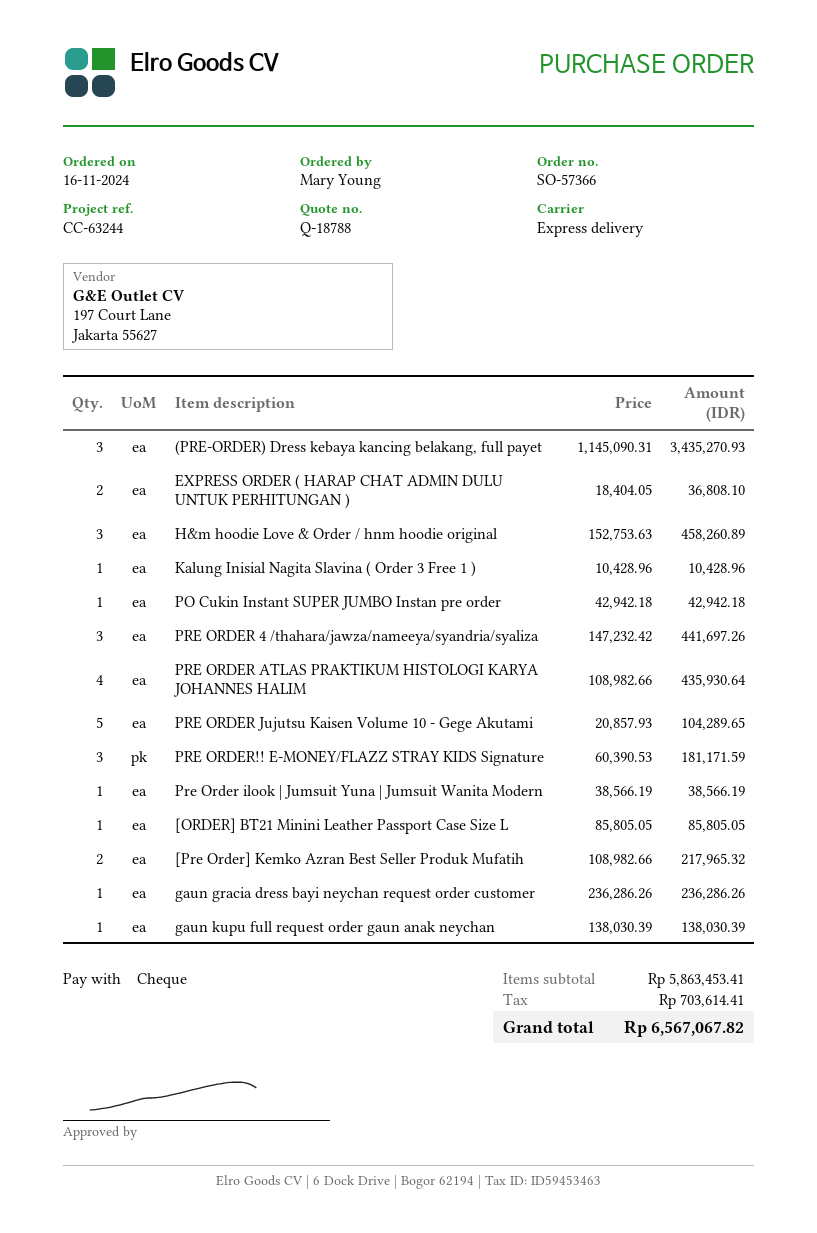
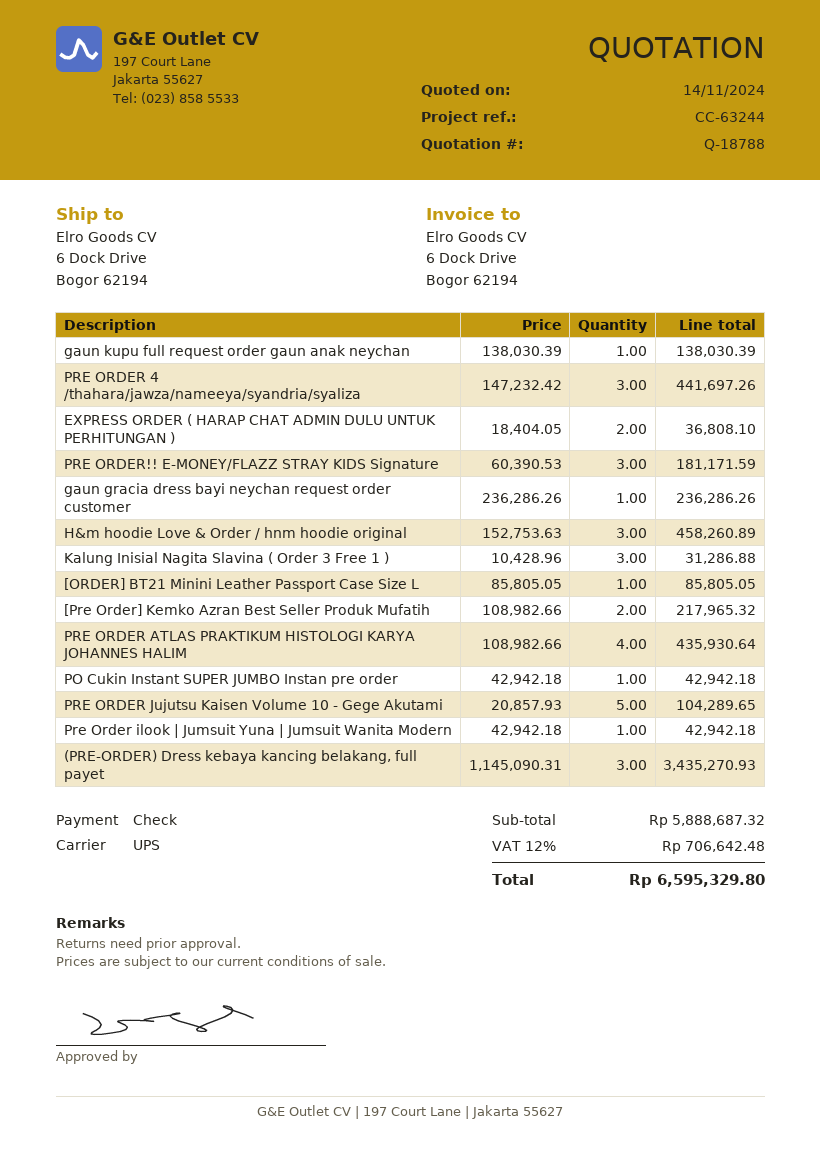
shipping method: express -> UPS
Kalung Inisial Nagita Slavina ( Order 3 Free 1 ): 1 x 10428.96 = 10428.96 -> 3 x 10428.96 = 31286.88
Pre Order ilook | Jumsuit Yuna | Jumsuit Wanita Modern: 1 x 38566.19 = 38566.19 -> 1 x 42942.18 = 42942.18
subtotal: 5863453.41 -> 5888687.32
tax: 703614.41 -> 706642.48
total: 6567067.82 -> 6595329.80

